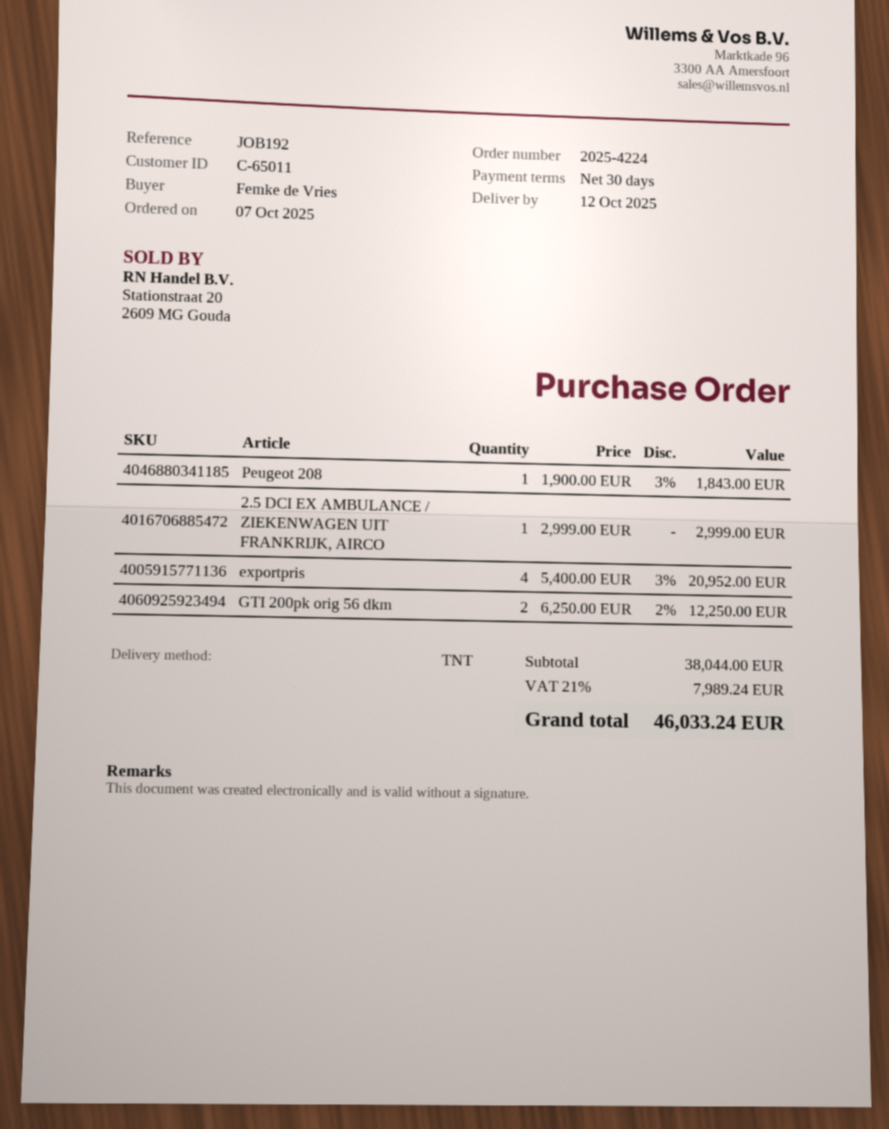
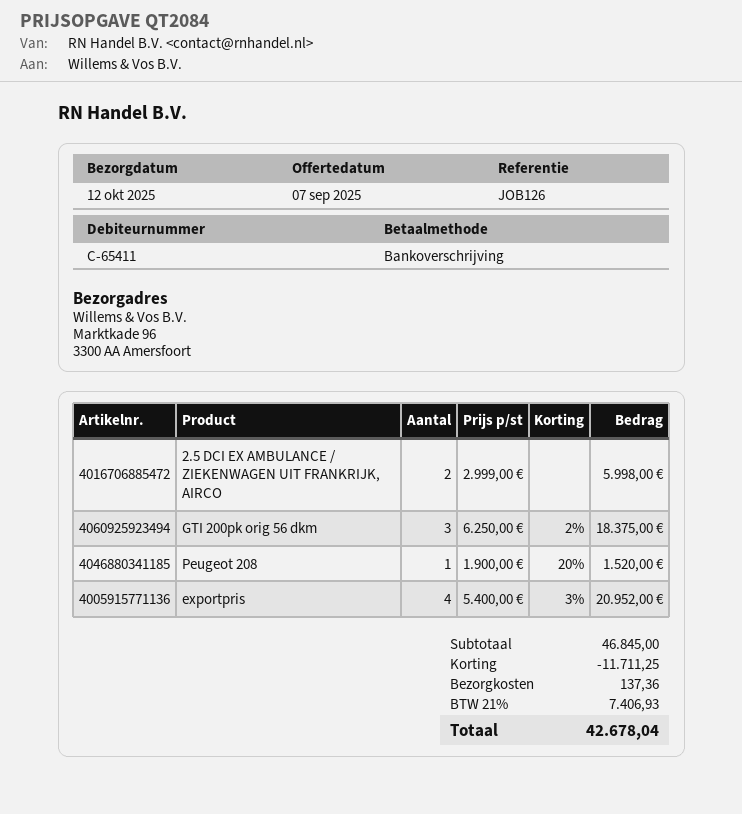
customer number: C-65011 -> C-65411
reference: JOB192 -> JOB126
Peugeot 208: 1 x 1900.00 - 3% = 1843.00 -> 1 x 1900.00 - 20% = 1520.00
2.5 DCI EX AMBULANCE / ZIEKENWAGEN UIT FRANKRIJK, AIRCO: 1 x 2999.00 = 2999.00 -> 2 x 2999.00 = 5998.00
GTI 200pk orig 56 dkm: 2 x 6250.00 - 2% = 12250.00 -> 3 x 6250.00 - 2% = 18375.00
subtotal: 38044.00 -> 46845.00
discount: none -> 11711.25
shipping: none -> 137.36
tax: 21% = 7989.24 -> 21% = 7406.93
total: 46033.24 -> 42678.04

